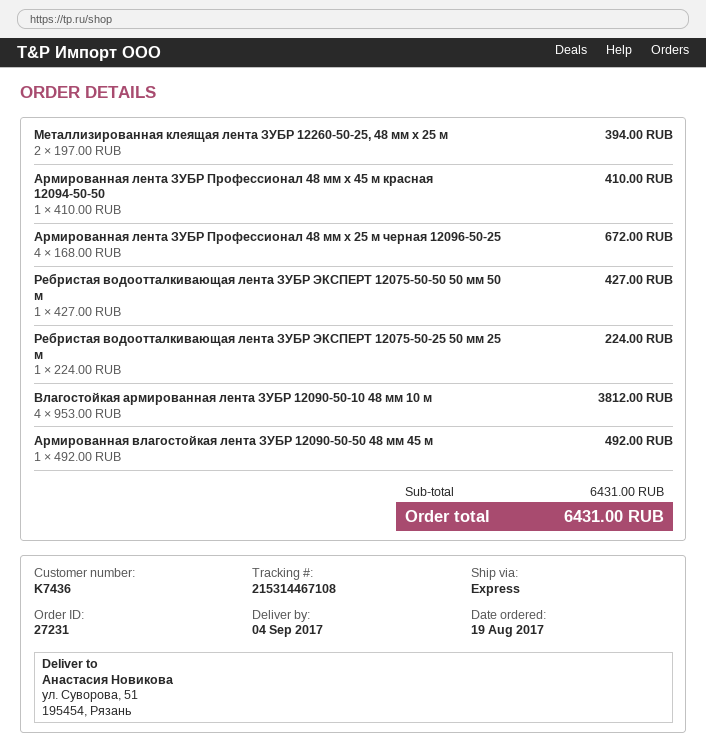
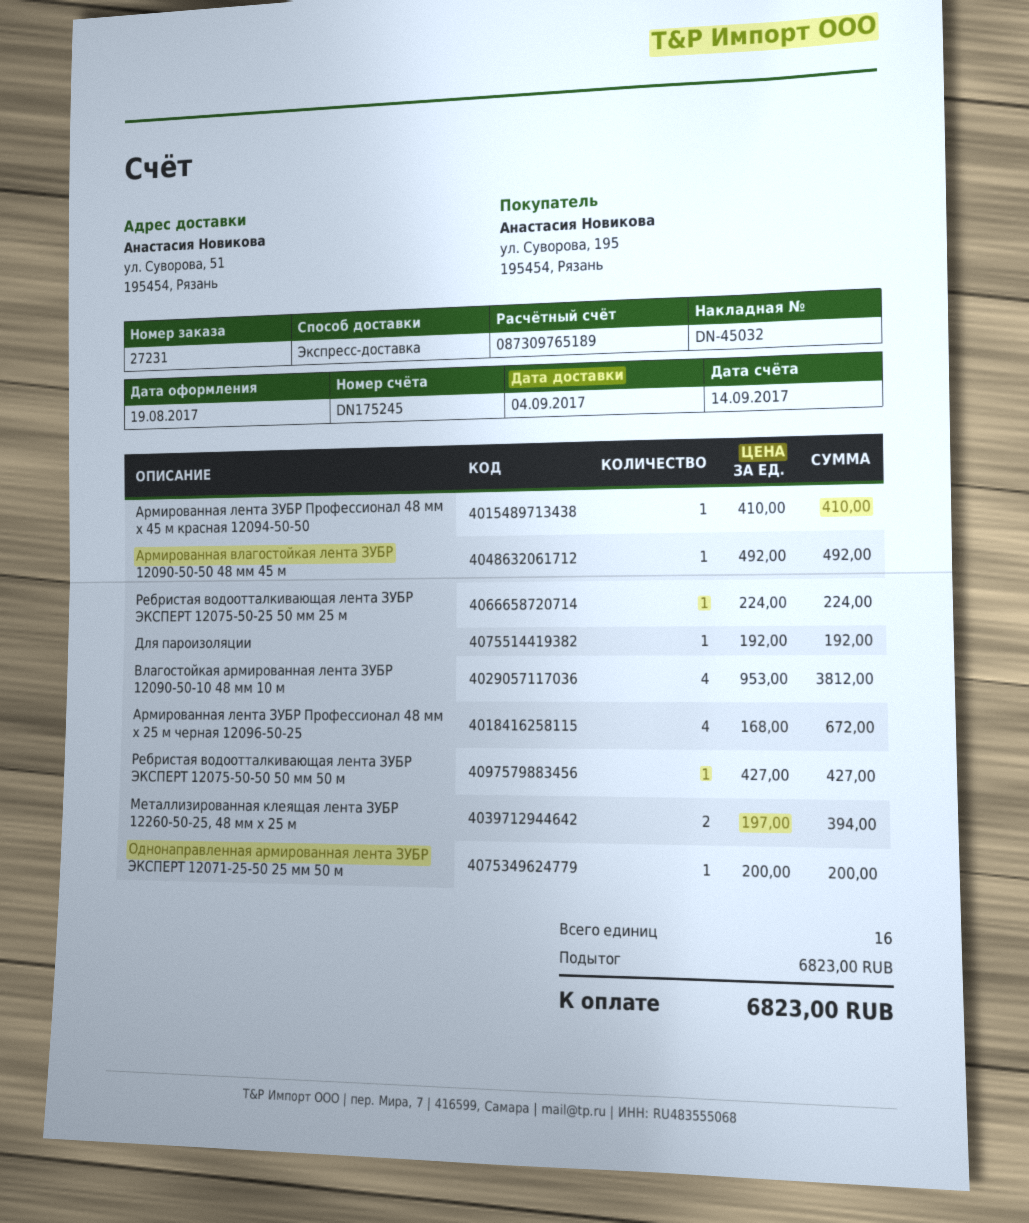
Для пароизоляции: none -> 1 x 192.00 = 192.00
Однонаправленная армированная лента ЗУБР ЭКСПЕРТ 12071-25-50 25 мм 50 м: none -> 1 x 200.00 = 200.00
subtotal: 6431.00 -> 6823.00
total: 6431.00 -> 6823.00

